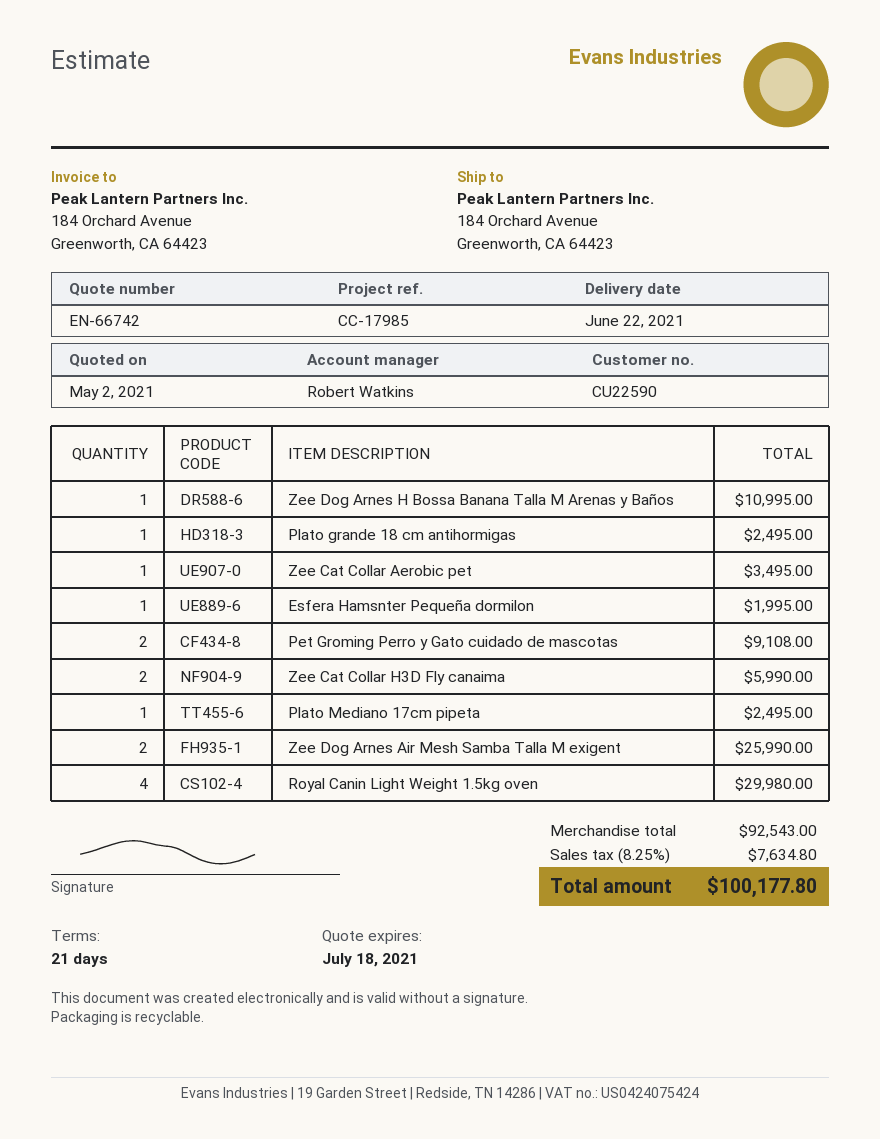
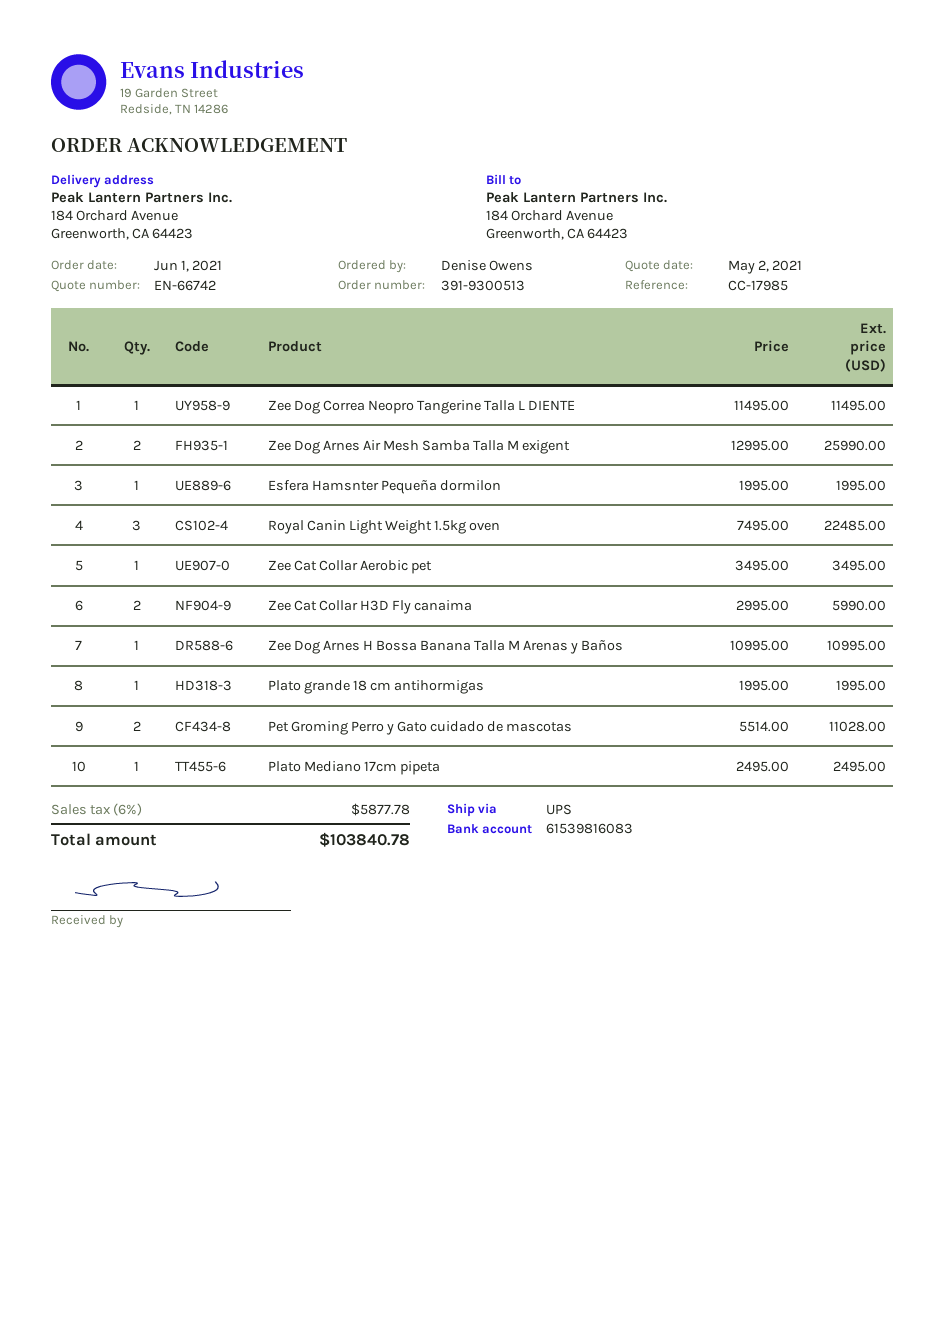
Plato grande 18 cm antihormigas: 1 for 2495.00 -> 1 for 1995.00
Pet Groming Perro y Gato cuidado de mascotas: 2 for 9108.00 -> 2 for 11028.00
Royal Canin Light Weight 1.5kg oven: 4 for 29980.00 -> 3 for 22485.00
Zee Dog Correa Neopro Tangerine Talla L DIENTE: none -> 1 for 11495.00
tax: 8.25% = 7634.80 -> 6% = 5877.78
total: 100177.80 -> 103840.78

